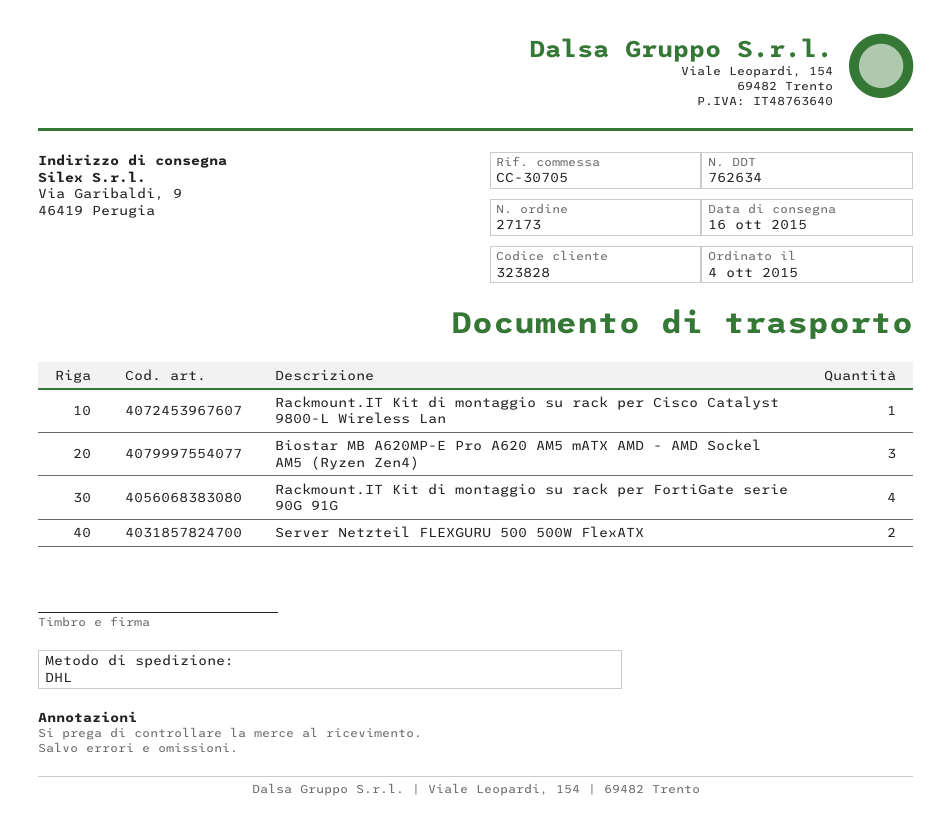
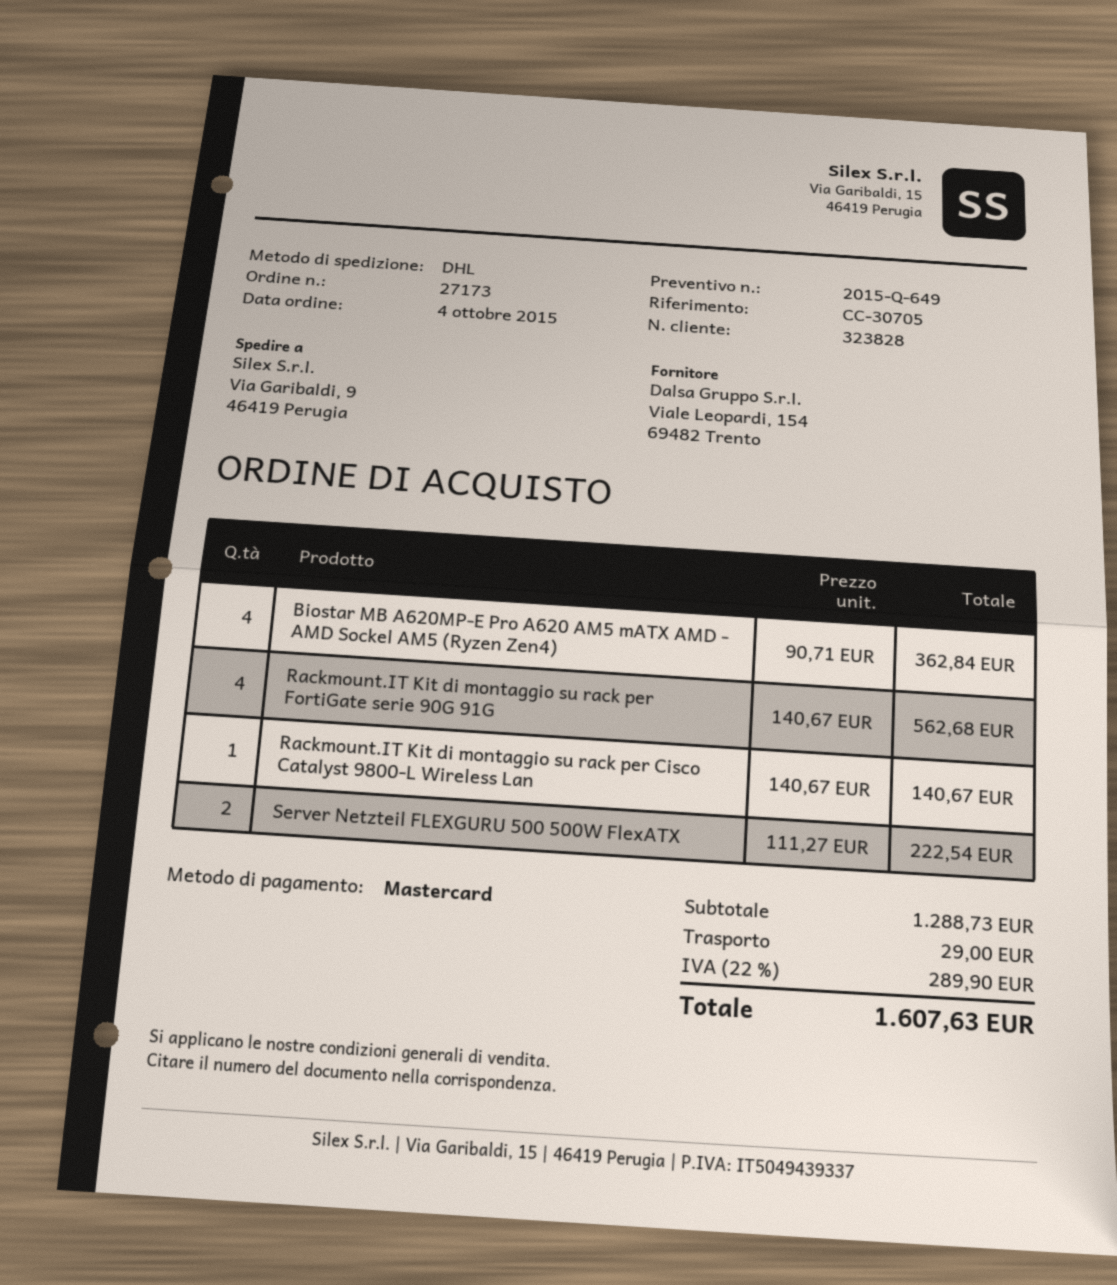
Biostar MB A620MP-E Pro A620 AM5 mATX AMD - AMD Sockel AM5 (Ryzen Zen4): 3 -> 4

